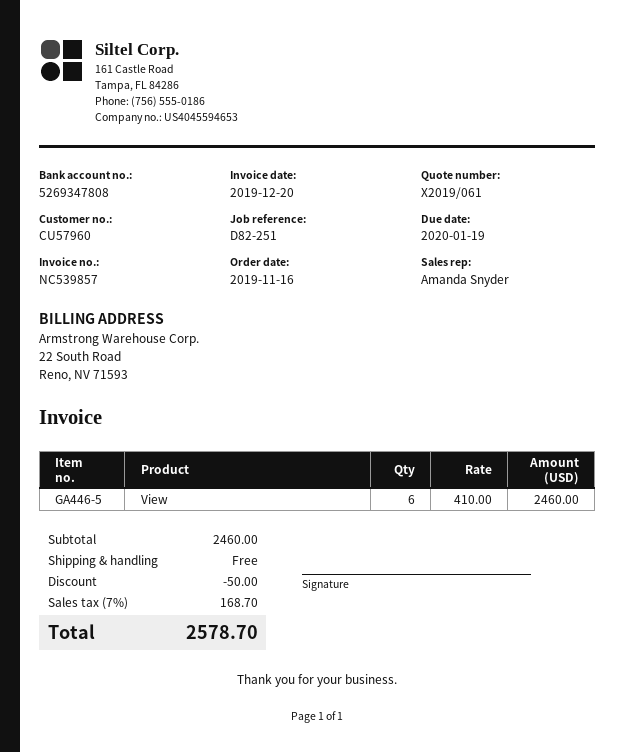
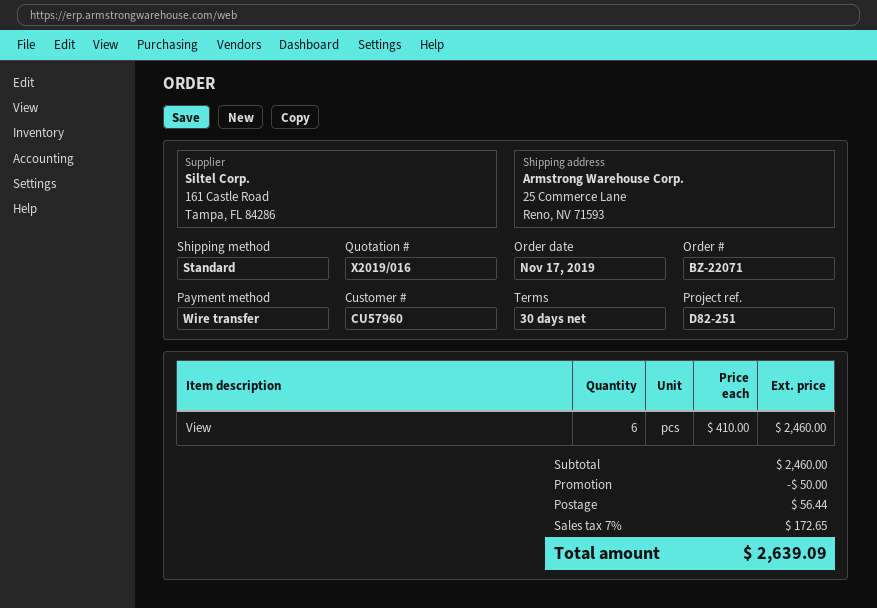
quote number: X2019/061 -> X2019/016
order date: 2019-11-16 -> 2019-11-17
shipping: 0.00 -> 56.44
tax: 7% = 168.70 -> 7% = 172.65
total: 2578.70 -> 2639.09

